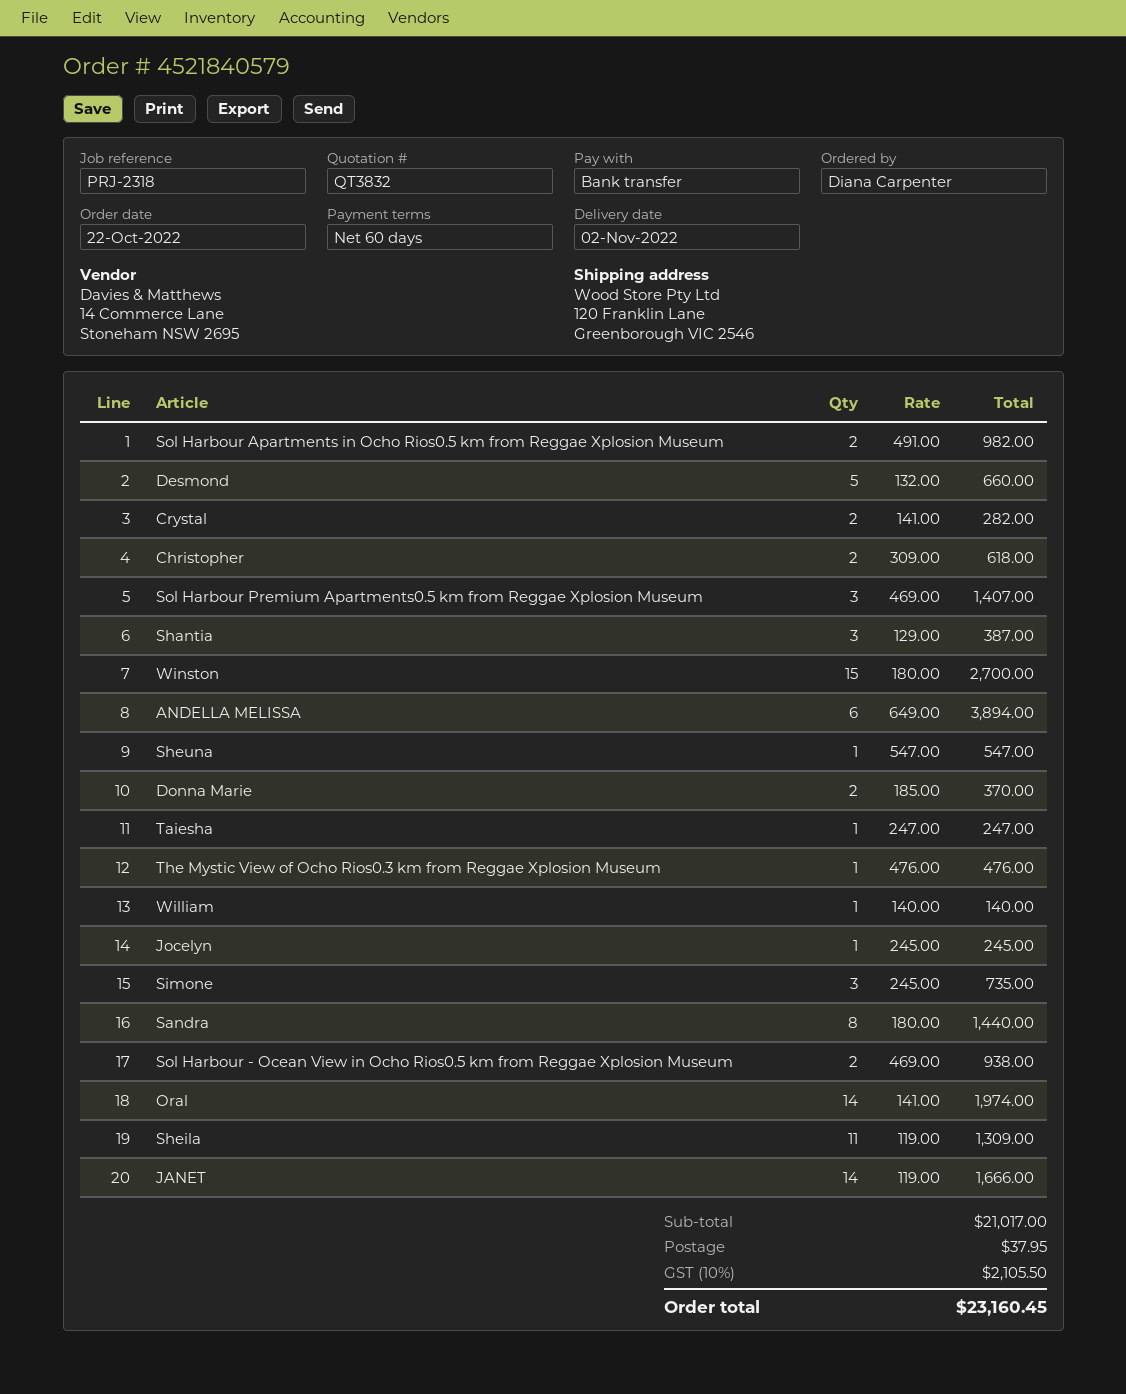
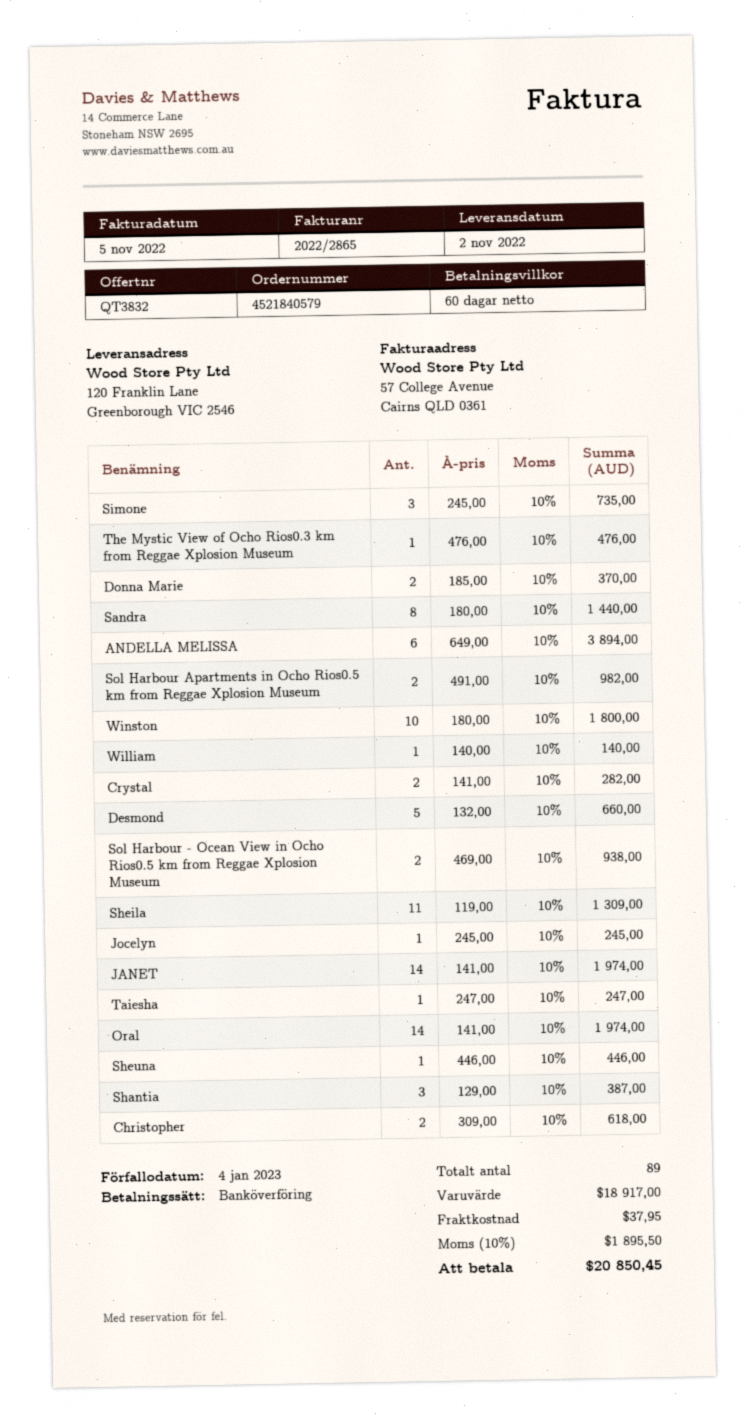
Sol Harbour Premium Apartments0.5 km from Reggae Xplosion Museum: 3 x 469.00 = 1407.00 -> none
Winston: 15 x 180.00 = 2700.00 -> 10 x 180.00 = 1800.00
Sheuna: 1 x 547.00 = 547.00 -> 1 x 446.00 = 446.00
JANET: 14 x 119.00 = 1666.00 -> 14 x 141.00 = 1974.00
subtotal: 21017.00 -> 18917.00
tax: 10% = 2105.50 -> 10% = 1895.50
total: 23160.45 -> 20850.45

